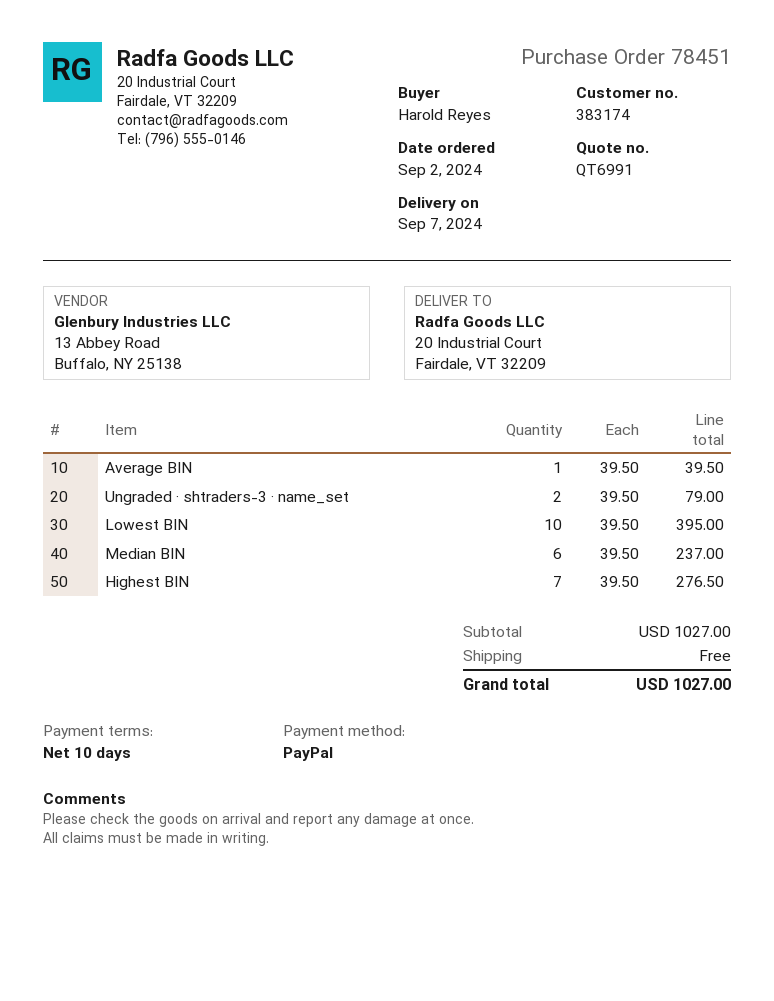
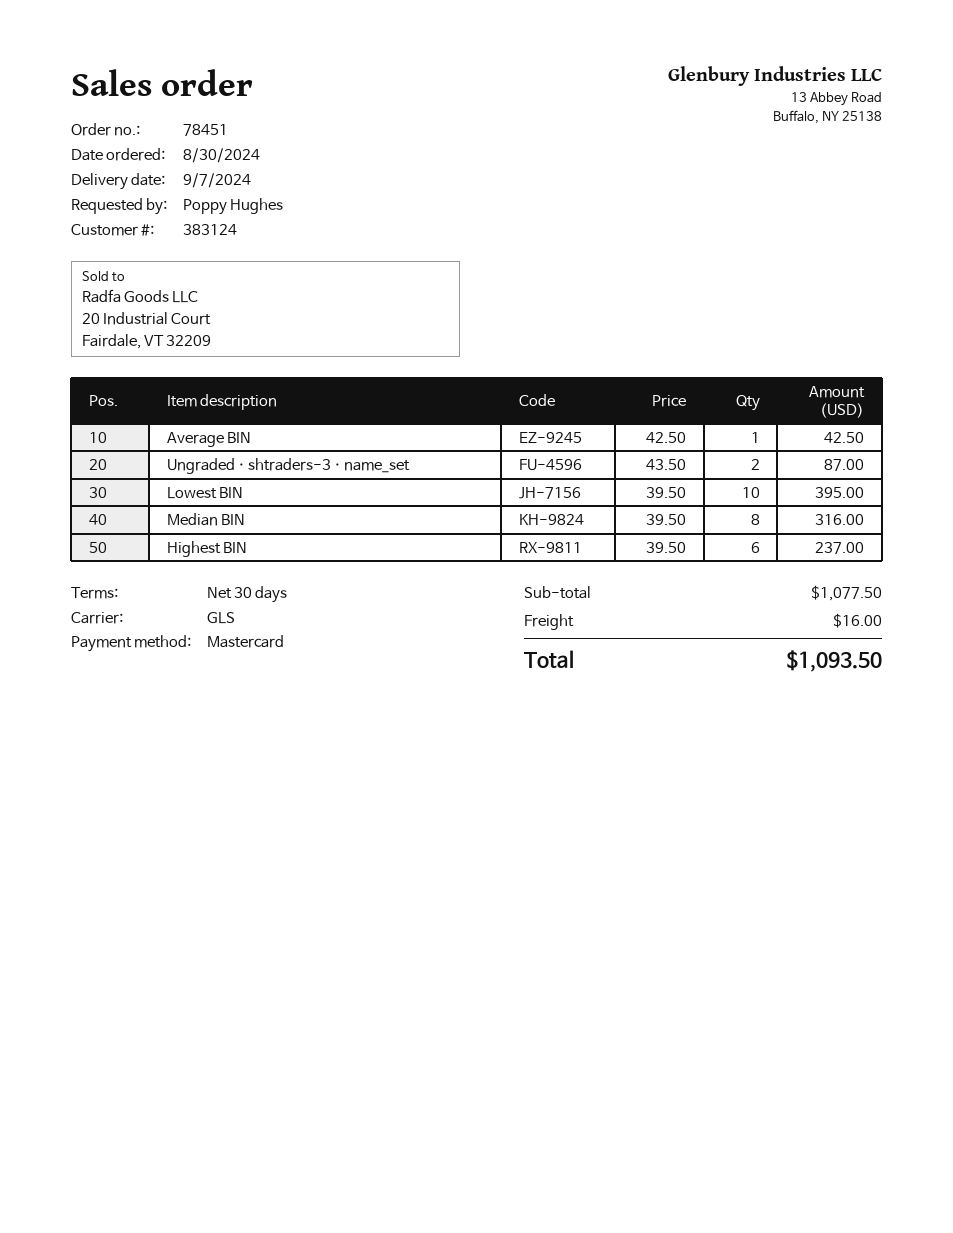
order date: 2024-09-02 -> 2024-08-30
payment terms: 10 days -> 30 days
customer number: 383174 -> 383124
ordered by: Harold Reyes -> Poppy Hughes
payment method: PayPal -> Mastercard
Average BIN: 1 x 39.50 = 39.50 -> 1 x 42.50 = 42.50
Ungraded · shtraders-3 · name_set: 2 x 39.50 = 79.00 -> 2 x 43.50 = 87.00
Median BIN: 6 x 39.50 = 237.00 -> 8 x 39.50 = 316.00
Highest BIN: 7 x 39.50 = 276.50 -> 6 x 39.50 = 237.00
subtotal: 1027.00 -> 1077.50
shipping: 0.00 -> 16.00
total: 1027.00 -> 1093.50

